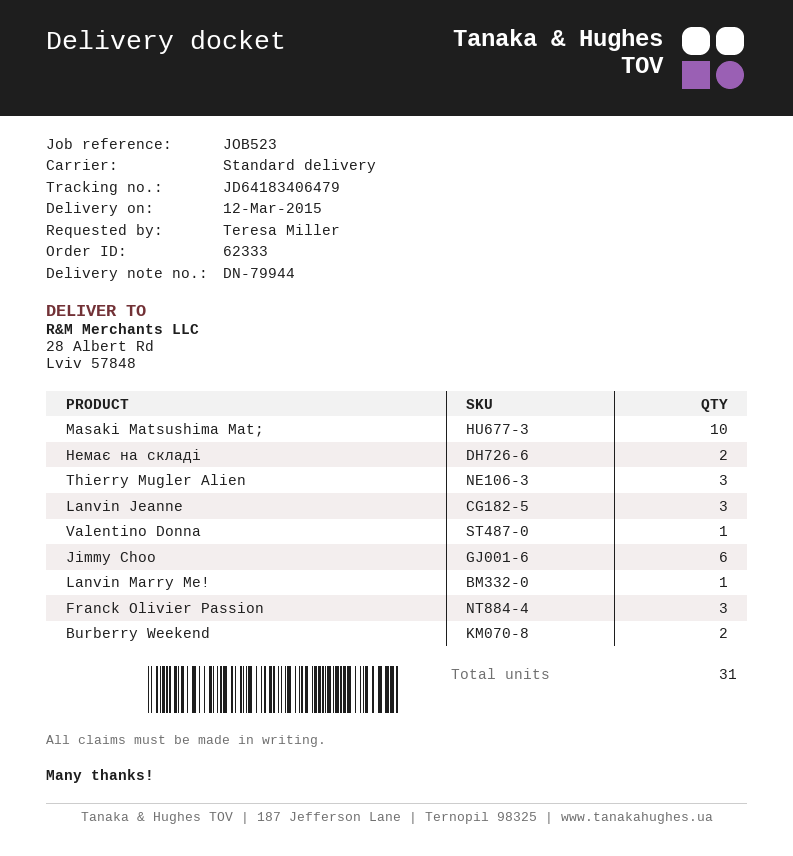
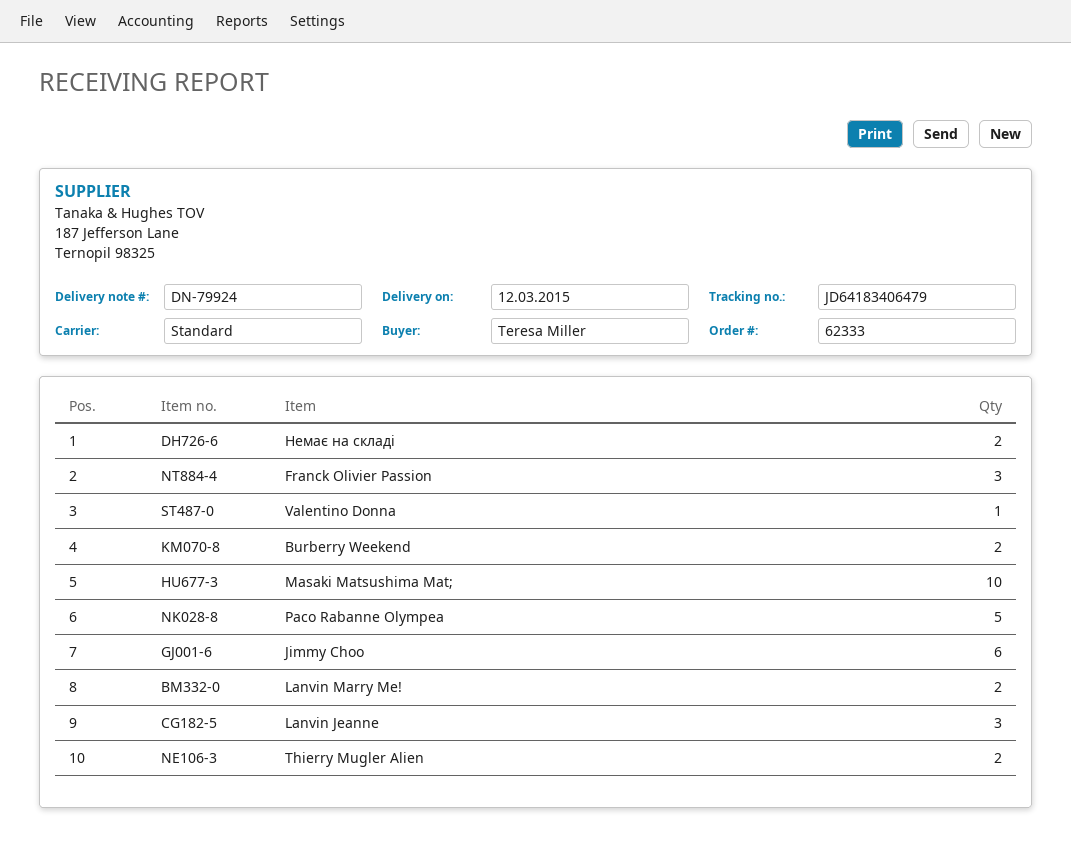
delivery note number: DN-79944 -> DN-79924
Thierry Mugler Alien: 3 -> 2
Lanvin Marry Me!: 1 -> 2
Paco Rabanne Olympea: none -> 5

